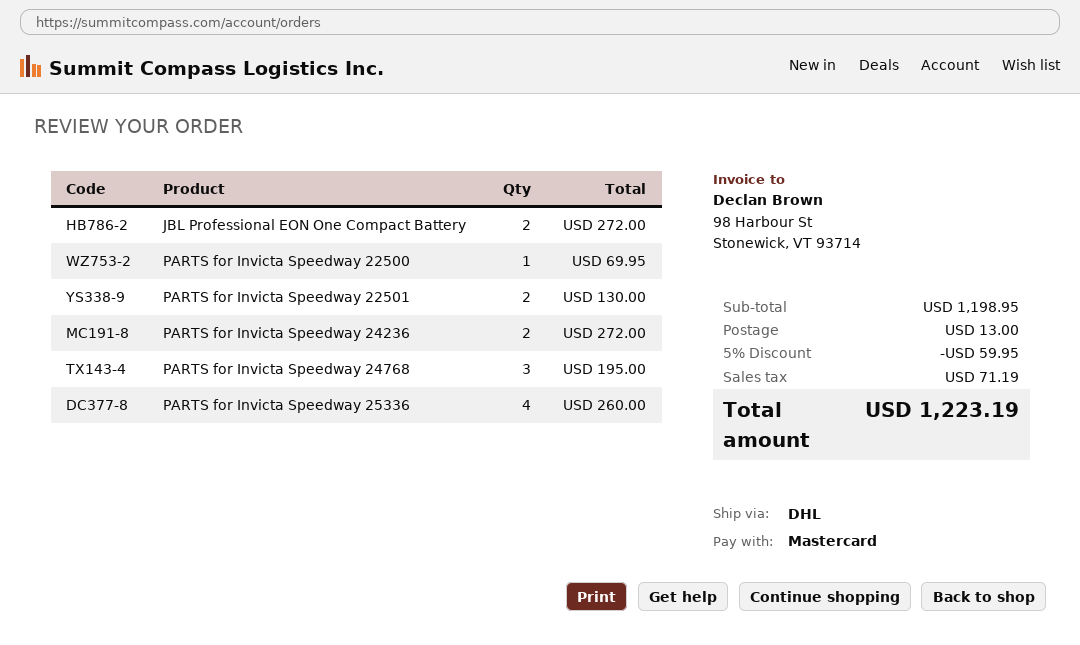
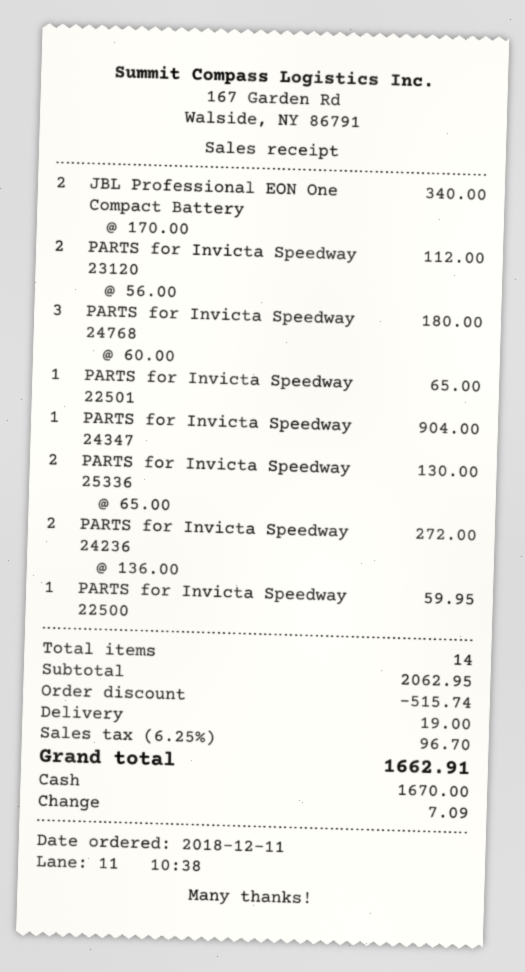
payment method: Mastercard -> cash
JBL Professional EON One Compact Battery: 2 for 272.00 -> 2 for 340.00
PARTS for Invicta Speedway 22500: 1 for 69.95 -> 1 for 59.95
PARTS for Invicta Speedway 22501: 2 for 130.00 -> 1 for 65.00
PARTS for Invicta Speedway 24768: 3 for 195.00 -> 3 for 180.00
PARTS for Invicta Speedway 25336: 4 for 260.00 -> 2 for 130.00
PARTS for Invicta Speedway 23120: none -> 2 for 112.00
PARTS for Invicta Speedway 24347: none -> 1 for 904.00
subtotal: 1198.95 -> 2062.95
discount: 59.95 -> 515.74
shipping: 13.00 -> 19.00
tax: 71.19 -> 96.70
total: 1223.19 -> 1662.91

